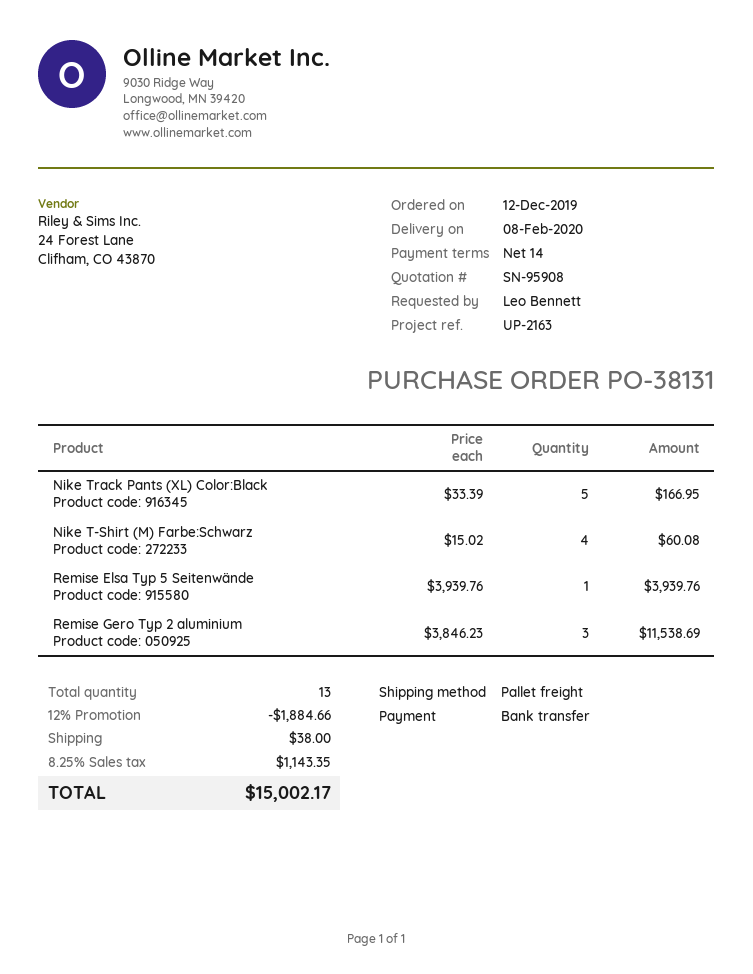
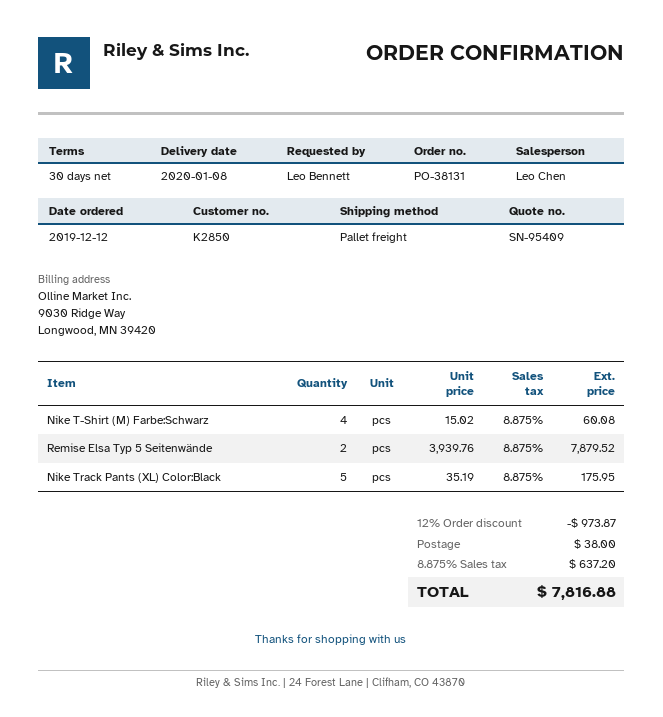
quote number: SN-95908 -> SN-95409
delivery date: 2020-02-08 -> 2020-01-08
payment terms: 14 days -> 30 days
Nike Track Pants (XL) Color:Black: 5 x 33.39 = 166.95 -> 5 x 35.19 = 175.95
Remise Elsa Typ 5 Seitenwände: 1 x 3939.76 = 3939.76 -> 2 x 3939.76 = 7879.52
Remise Gero Typ 2 aluminium: 3 x 3846.23 = 11538.69 -> none
discount: 12% = 1884.66 -> 12% = 973.87
tax: 8.25% = 1143.35 -> 8.875% = 637.20
total: 15002.17 -> 7816.88

